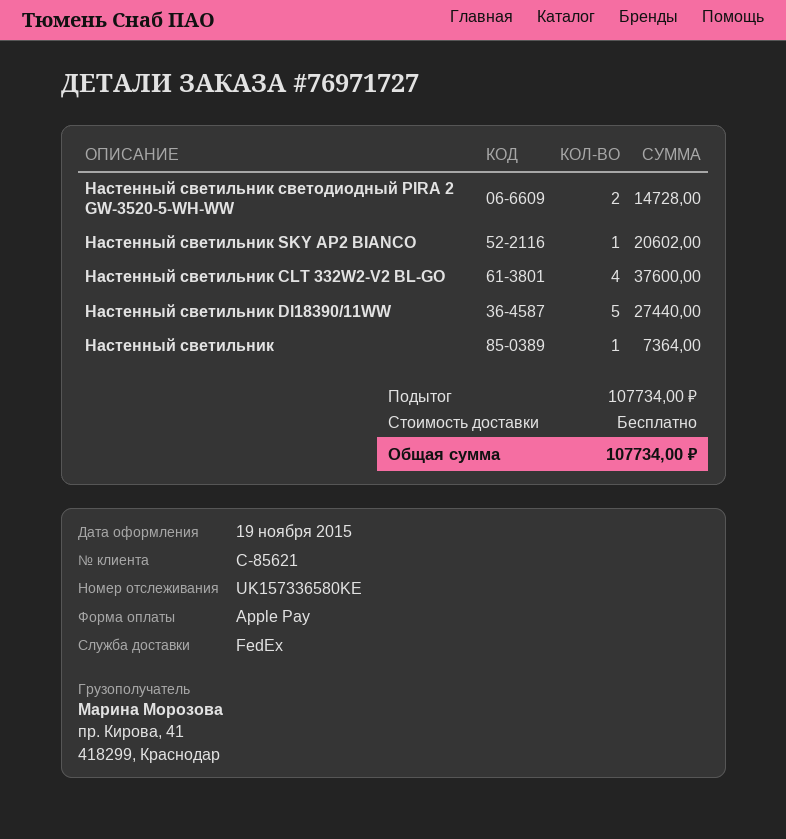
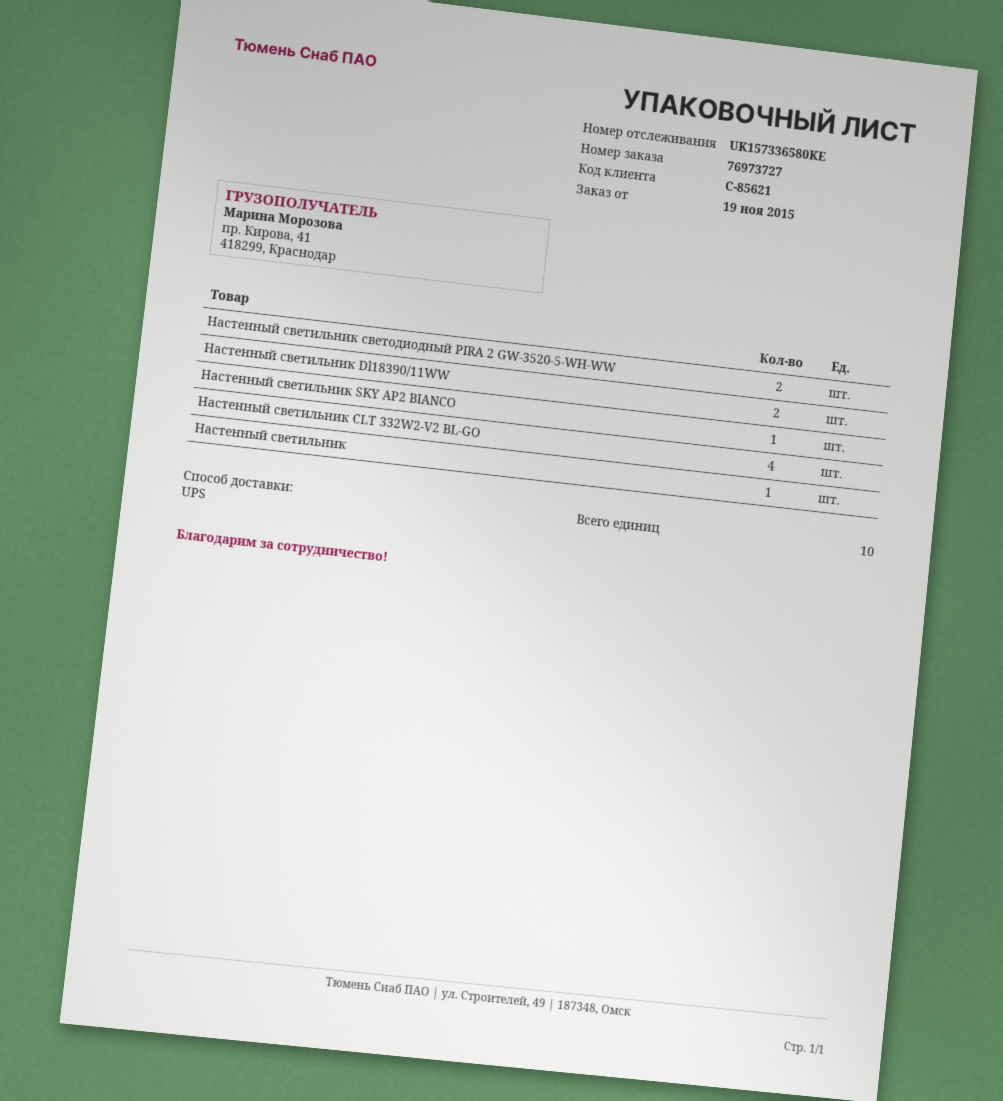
order number: 76971727 -> 76973727
shipping method: FedEx -> UPS
Настенный светильник Dl18390/11WW: 5 -> 2

